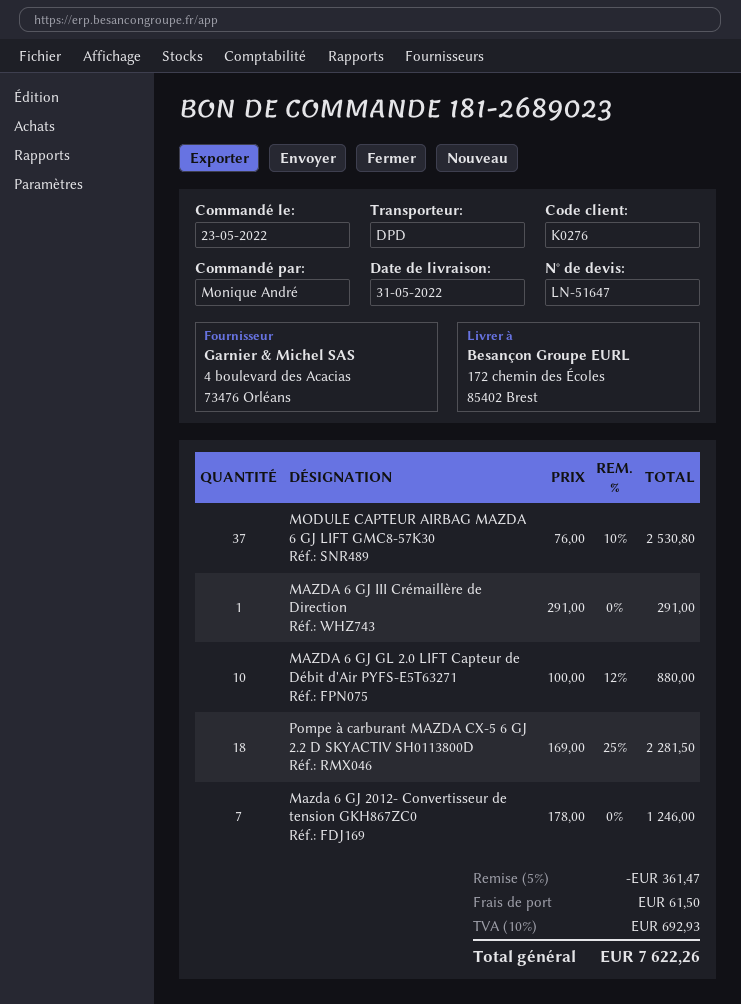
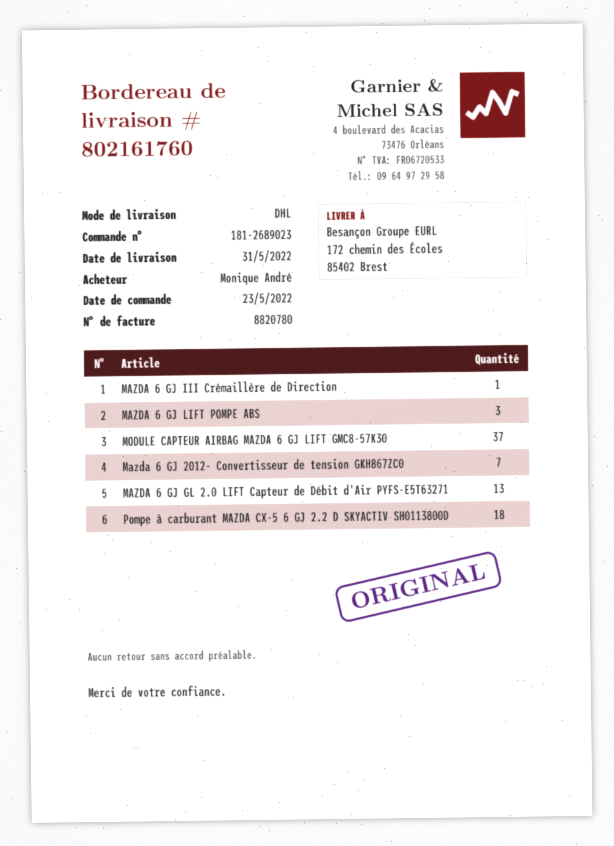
shipping method: DPD -> DHL
MAZDA 6 GJ GL 2.0 LIFT Capteur de Débit d'Air PYFS-E5T63271: 10 -> 13
MAZDA 6 GJ LIFT POMPE ABS: none -> 3

